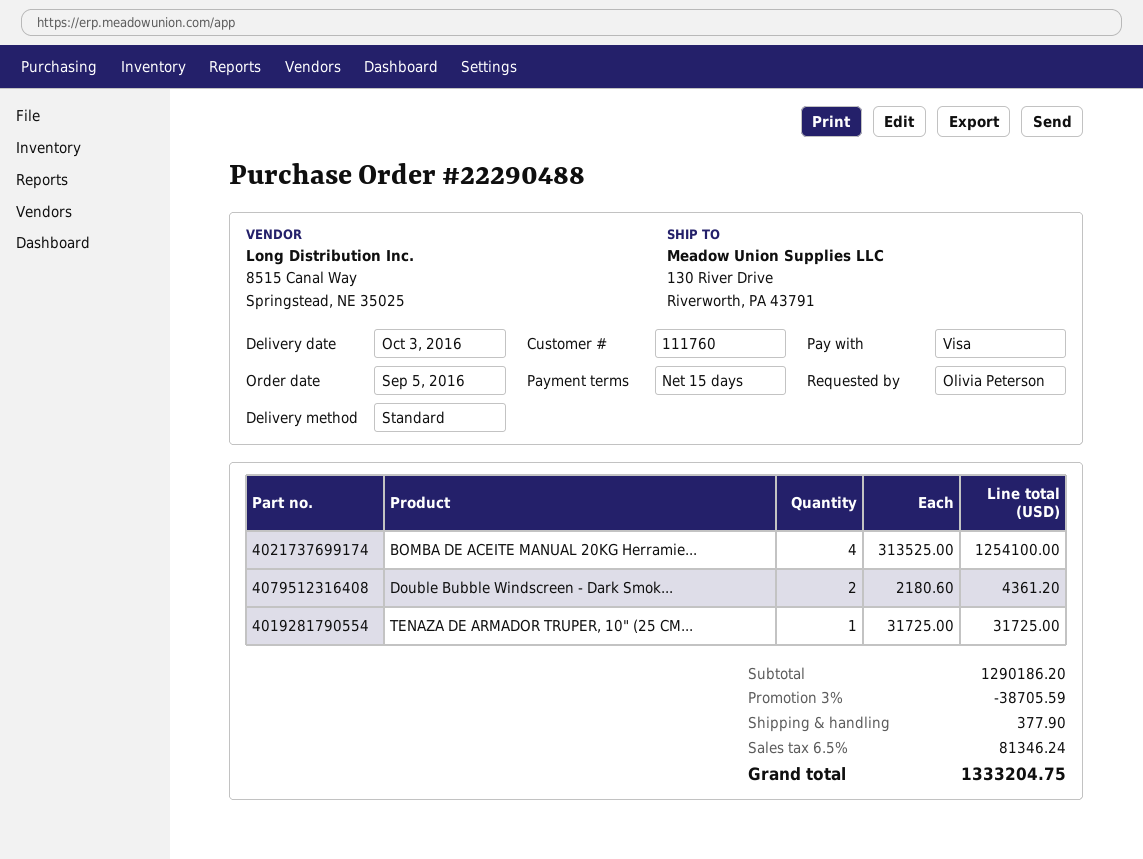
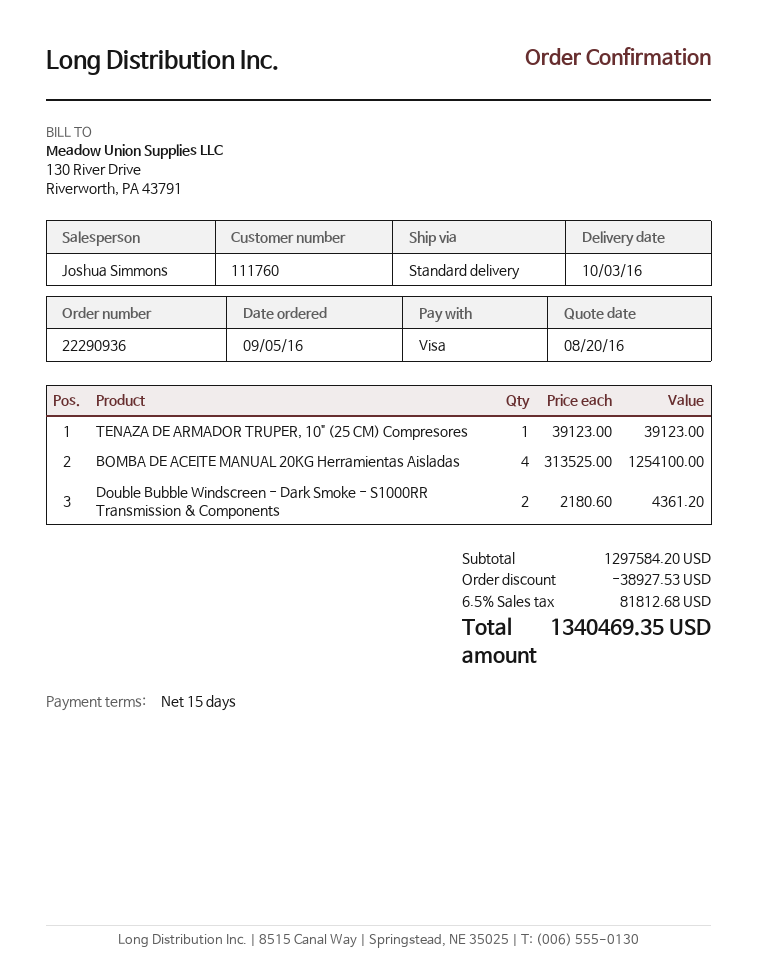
order number: 22290488 -> 22290936
TENAZA DE ARMADOR TRUPER, 10" (25 CM...: 1 x 31725.00 = 31725.00 -> 1 x 39123.00 = 39123.00
subtotal: 1290186.20 -> 1297584.20
discount: 38705.59 -> 38927.53
shipping: 377.90 -> none
tax: 6.5% = 81346.24 -> 6.5% = 81812.68
total: 1333204.75 -> 1340469.35

